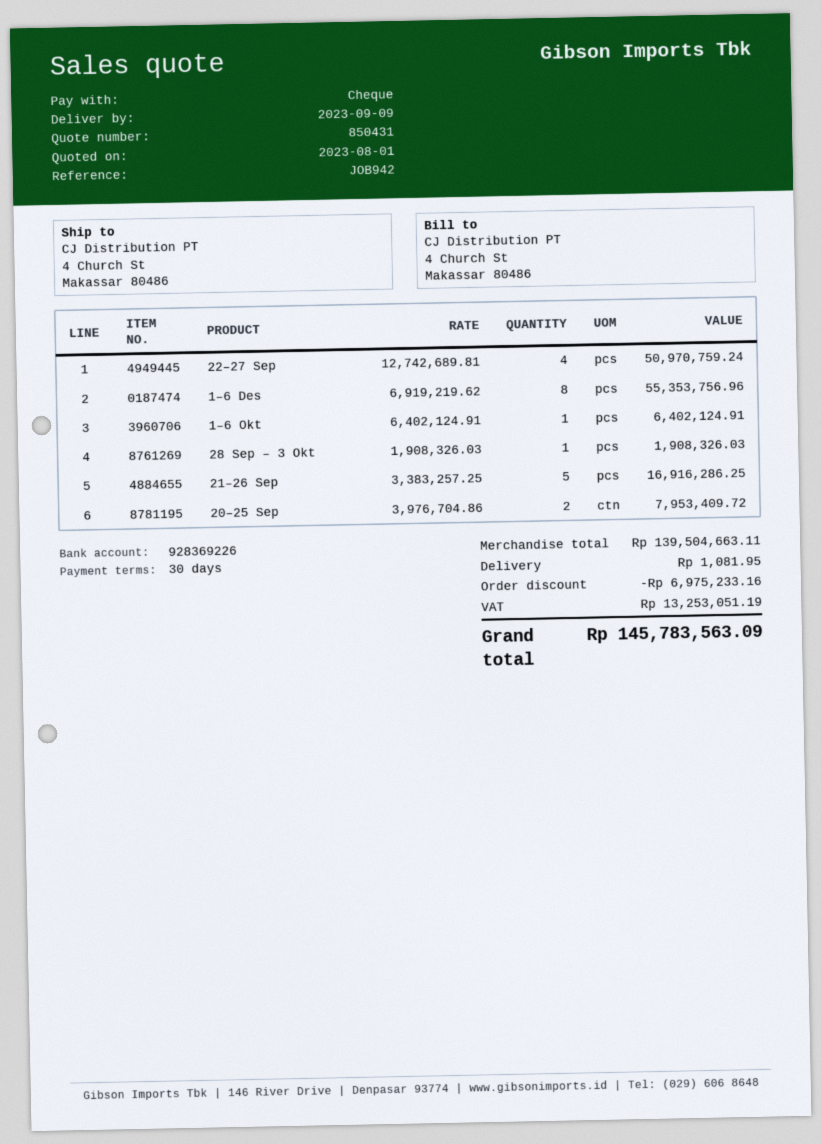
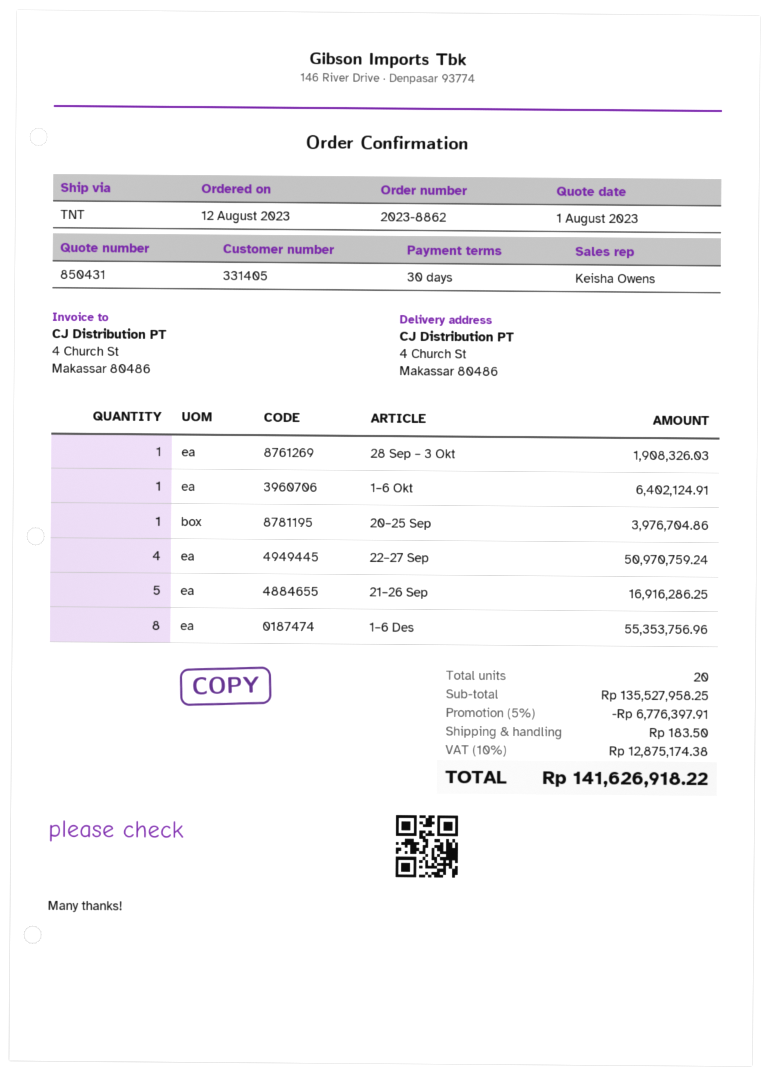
20–25 Sep: 2 for 7953409.72 -> 1 for 3976704.86
subtotal: 139504663.11 -> 135527958.25
discount: 6975233.16 -> 6776397.91
shipping: 1081.95 -> 183.50
tax: 13253051.19 -> 12875174.38
total: 145783563.09 -> 141626918.22

